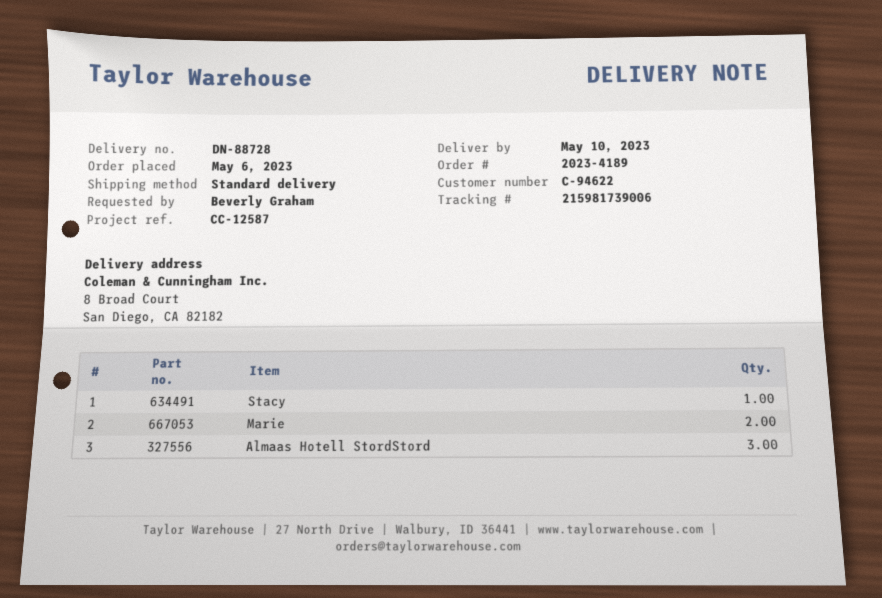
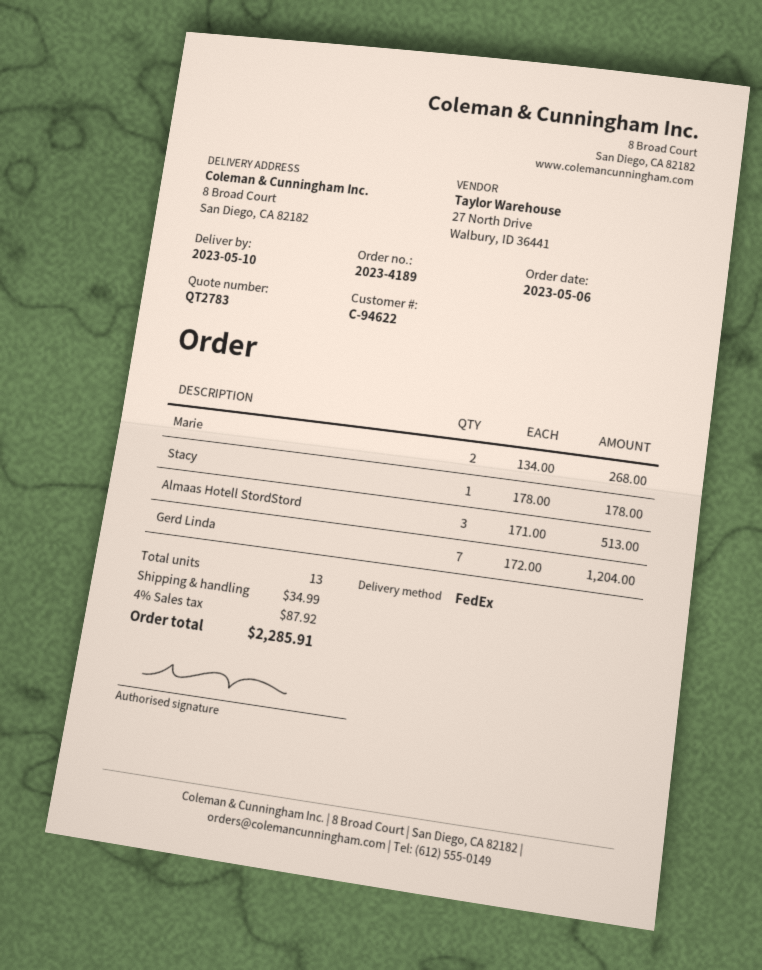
shipping method: standard -> FedEx
Gerd Linda: none -> 7

